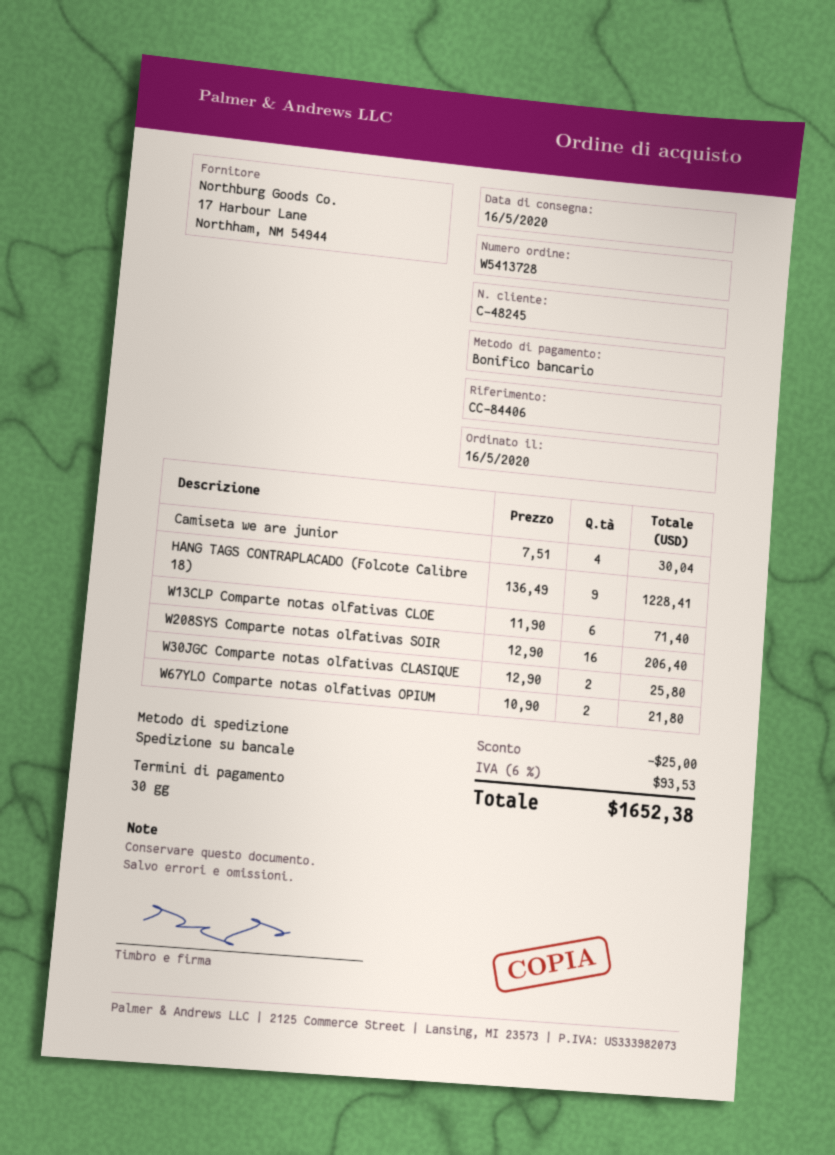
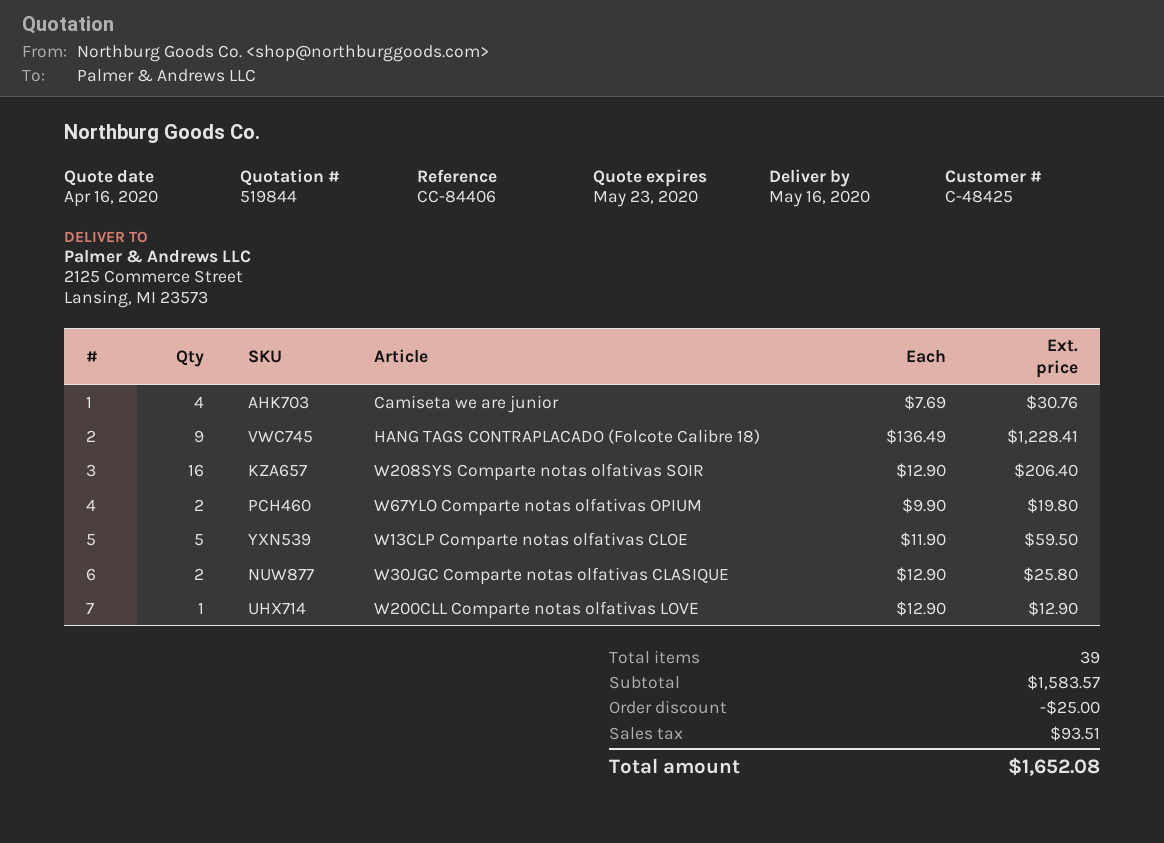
customer number: C-48245 -> C-48425
Camiseta we are junior: 4 x 7.51 = 30.04 -> 4 x 7.69 = 30.76
W13CLP Comparte notas olfativas CLOE: 6 x 11.90 = 71.40 -> 5 x 11.90 = 59.50
W67YLO Comparte notas olfativas OPIUM: 2 x 10.90 = 21.80 -> 2 x 9.90 = 19.80
W200CLL Comparte notas olfativas LOVE: none -> 1 x 12.90 = 12.90
tax: 93.53 -> 93.51
total: 1652.38 -> 1652.08

